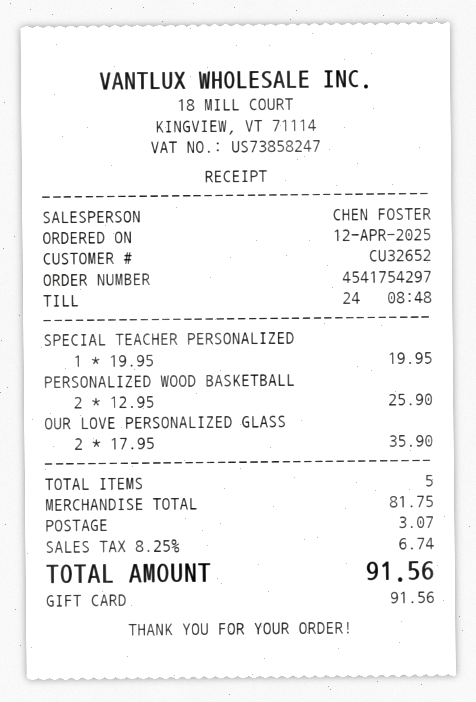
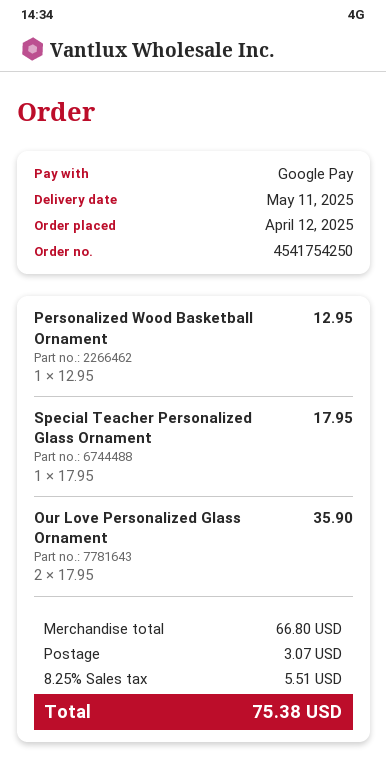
order number: 4541754297 -> 4541754250
payment method: gift card -> Google Pay
SPECIAL TEACHER PERSONALIZED: 1 x 19.95 = 19.95 -> 1 x 17.95 = 17.95
PERSONALIZED WOOD BASKETBALL: 2 x 12.95 = 25.90 -> 1 x 12.95 = 12.95
subtotal: 81.75 -> 66.80
tax: 8.25% = 6.74 -> 8.25% = 5.51
total: 91.56 -> 75.38

